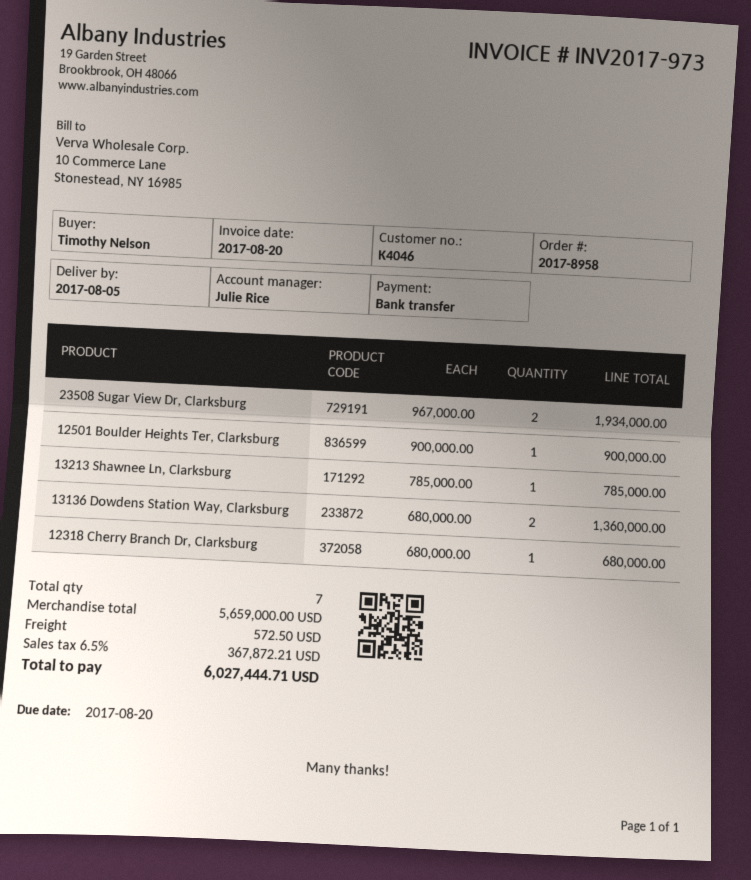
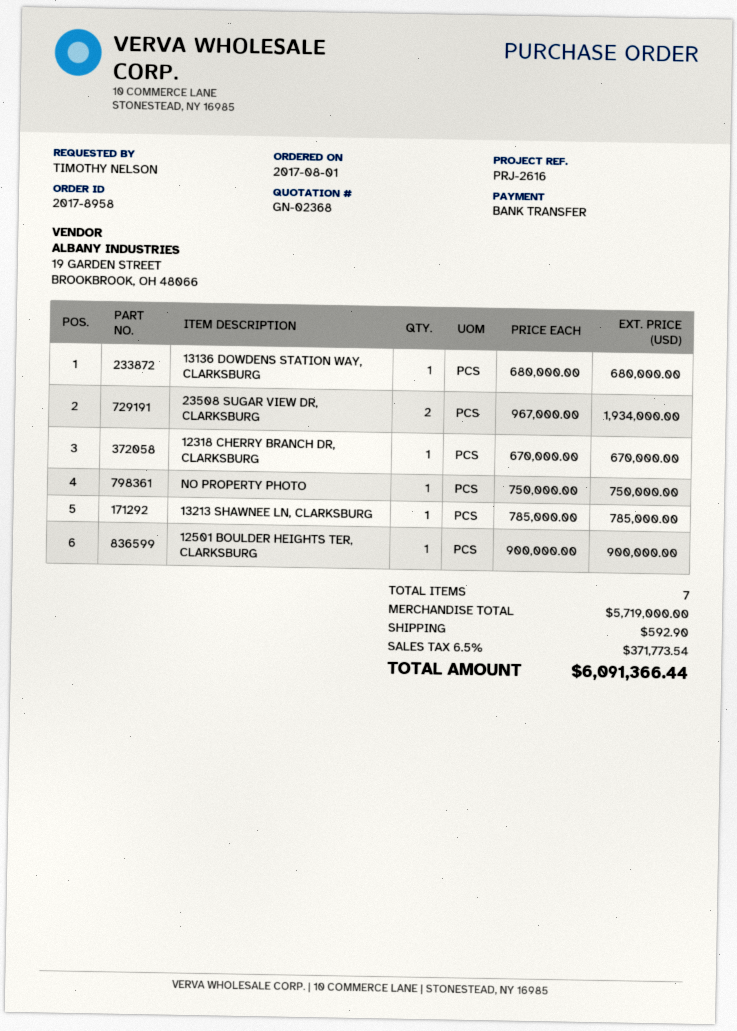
13136 Dowdens Station Way, Clarksburg: 2 x 680000.00 = 1360000.00 -> 1 x 680000.00 = 680000.00
12318 Cherry Branch Dr, Clarksburg: 1 x 680000.00 = 680000.00 -> 1 x 670000.00 = 670000.00
NO PROPERTY PHOTO: none -> 1 x 750000.00 = 750000.00
subtotal: 5659000.00 -> 5719000.00
shipping: 572.50 -> 592.90
tax: 6.5% = 367872.21 -> 6.5% = 371773.54
total: 6027444.71 -> 6091366.44

